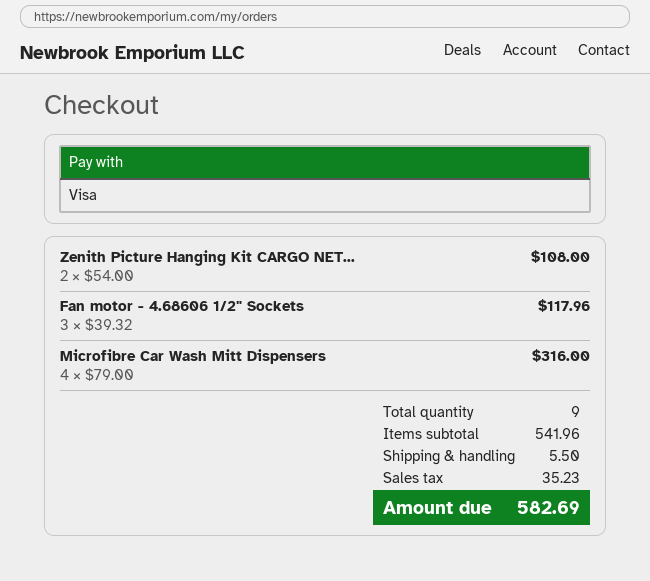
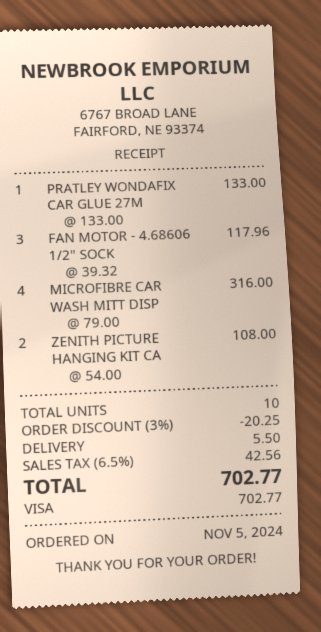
PRATLEY WONDAFIX CAR GLUE 27M: none -> 1 x 133.00 = 133.00
total quantity: 9 -> 10
discount: none -> 3% = 20.25
tax: 35.23 -> 42.56
total: 582.69 -> 702.77

